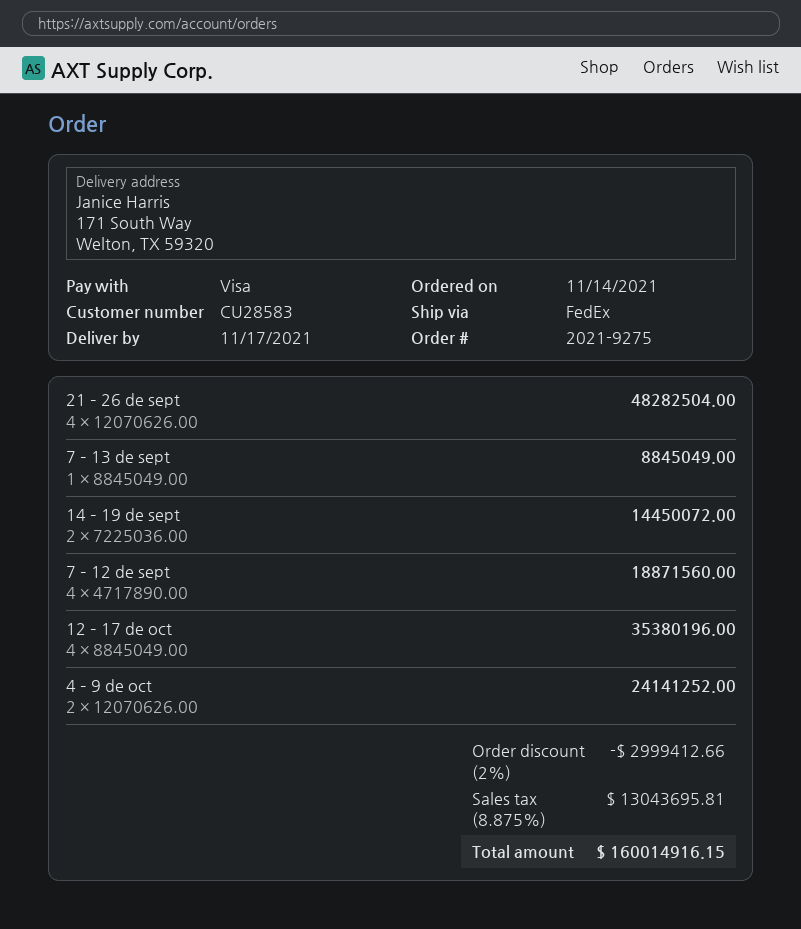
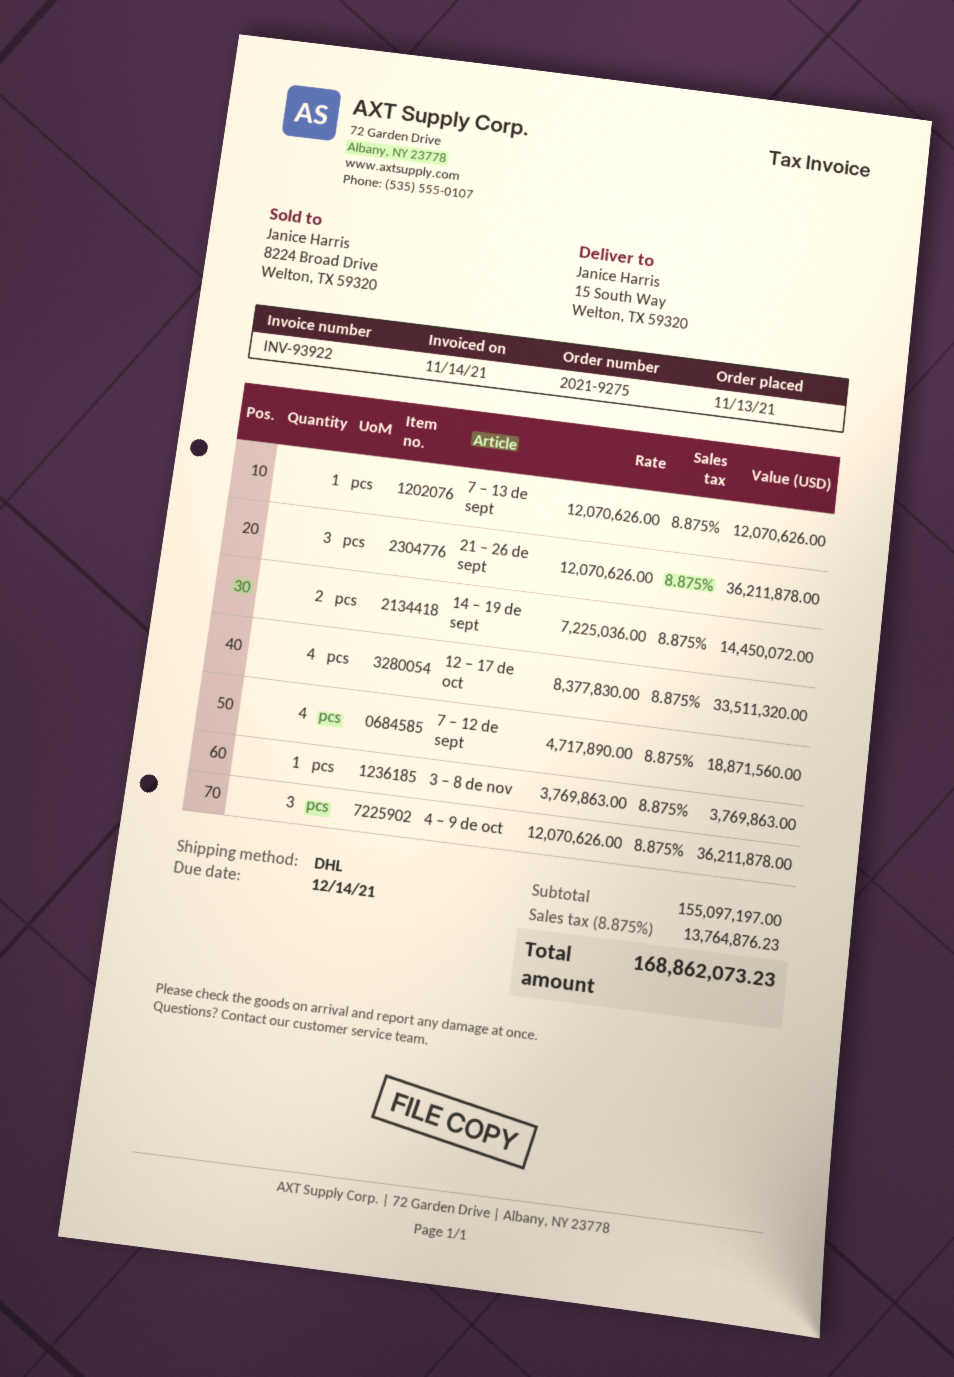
order date: 2021-11-14 -> 2021-11-13
shipping method: FedEx -> DHL
ship to: 171 South Way, Welton, TX 59320 -> 15 South Way, Welton, TX 59320
21 – 26 de sept: 4 x 12070626.00 = 48282504.00 -> 3 x 12070626.00 = 36211878.00
7 – 13 de sept: 1 x 8845049.00 = 8845049.00 -> 1 x 12070626.00 = 12070626.00
12 – 17 de oct: 4 x 8845049.00 = 35380196.00 -> 4 x 8377830.00 = 33511320.00
4 – 9 de oct: 2 x 12070626.00 = 24141252.00 -> 3 x 12070626.00 = 36211878.00
3 – 8 de nov: none -> 1 x 3769863.00 = 3769863.00
discount: 2% = 2999412.66 -> none
tax: 8.875% = 13043695.81 -> 8.875% = 13764876.23
total: 160014916.15 -> 168862073.23

